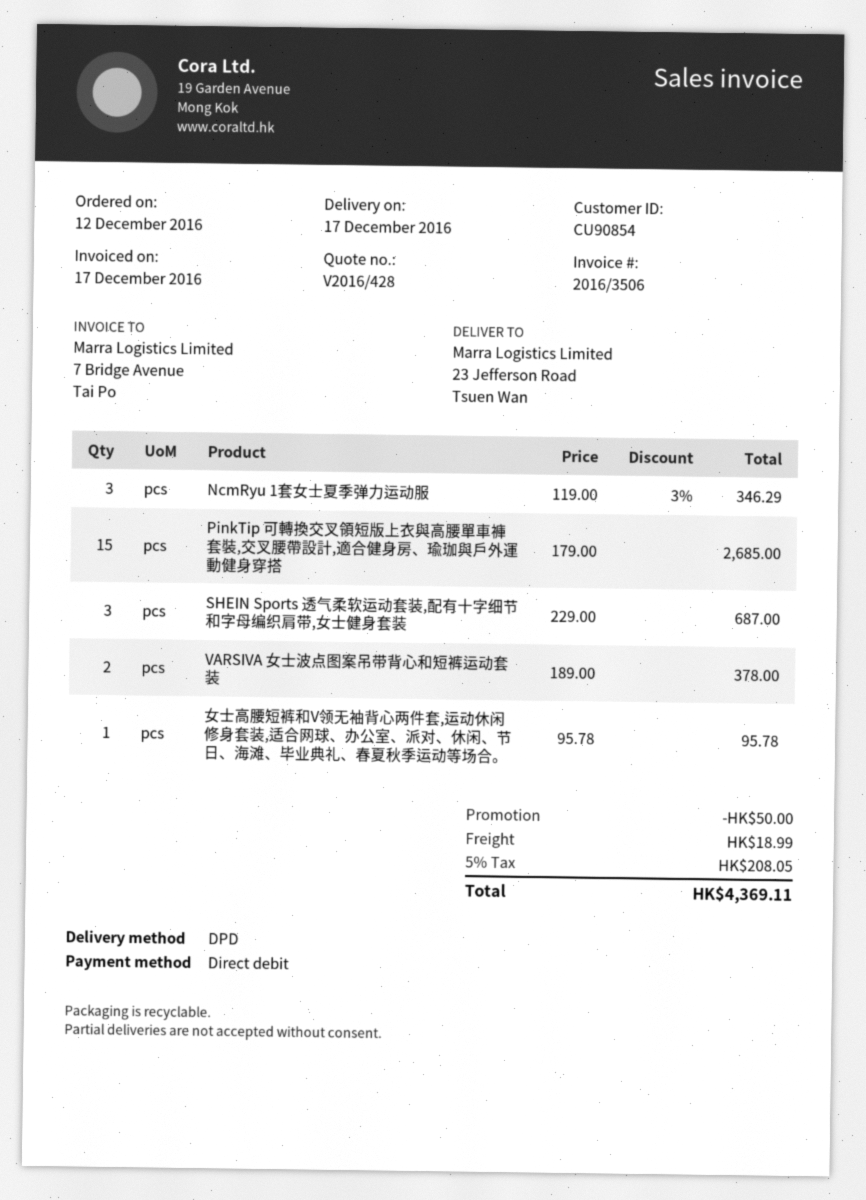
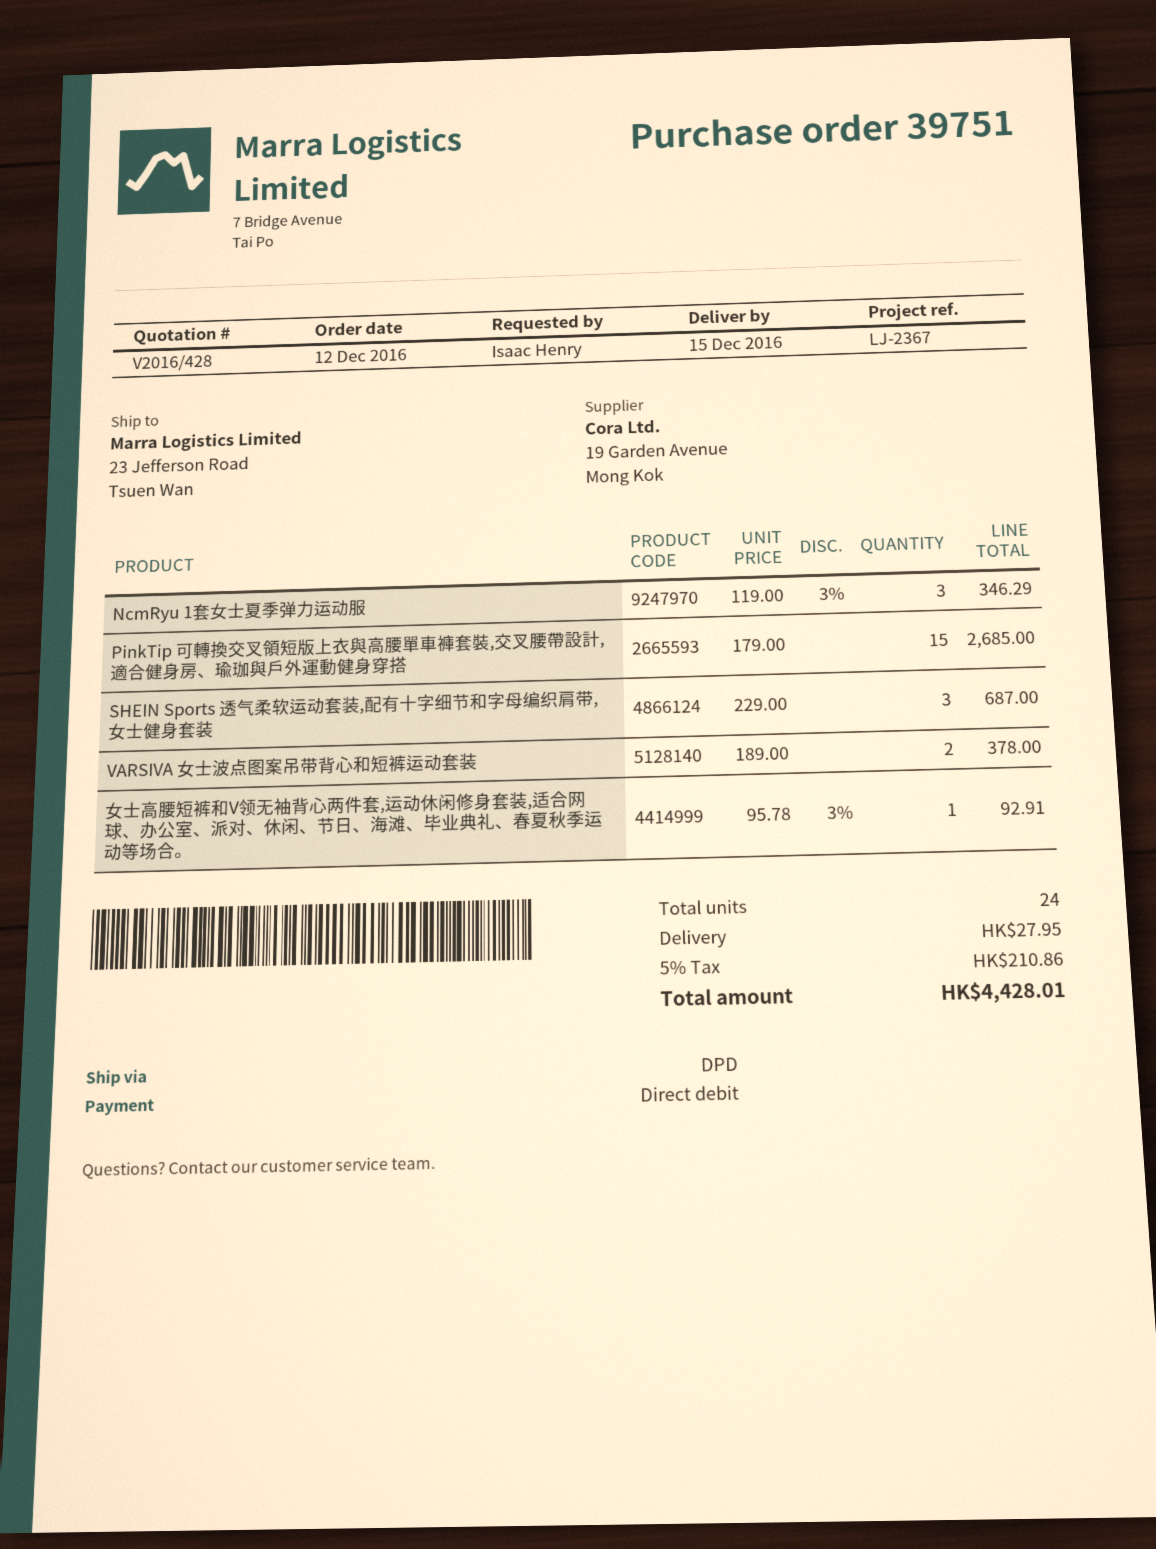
delivery date: 2016-12-17 -> 2016-12-15
女士高腰短裤和V领无袖背心两件套,运动休闲修身套装,适合网球、办公室、派对、休闲、节日、海滩、毕业典礼、春夏秋季运动等场合。: 1 x 95.78 = 95.78 -> 1 x 95.78 - 3% = 92.91
discount: 50.00 -> none
shipping: 18.99 -> 27.95
tax: 5% = 208.05 -> 5% = 210.86
total: 4369.11 -> 4428.01

